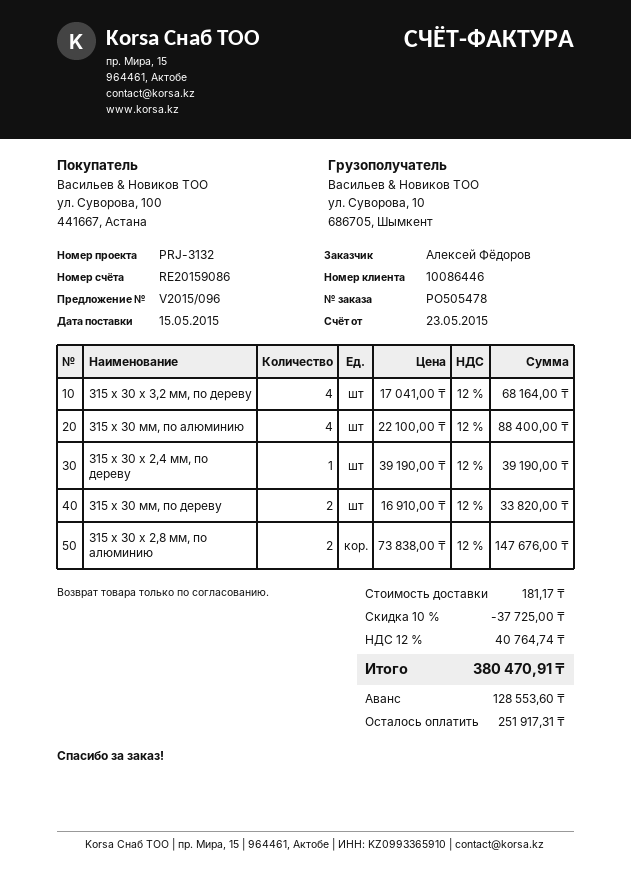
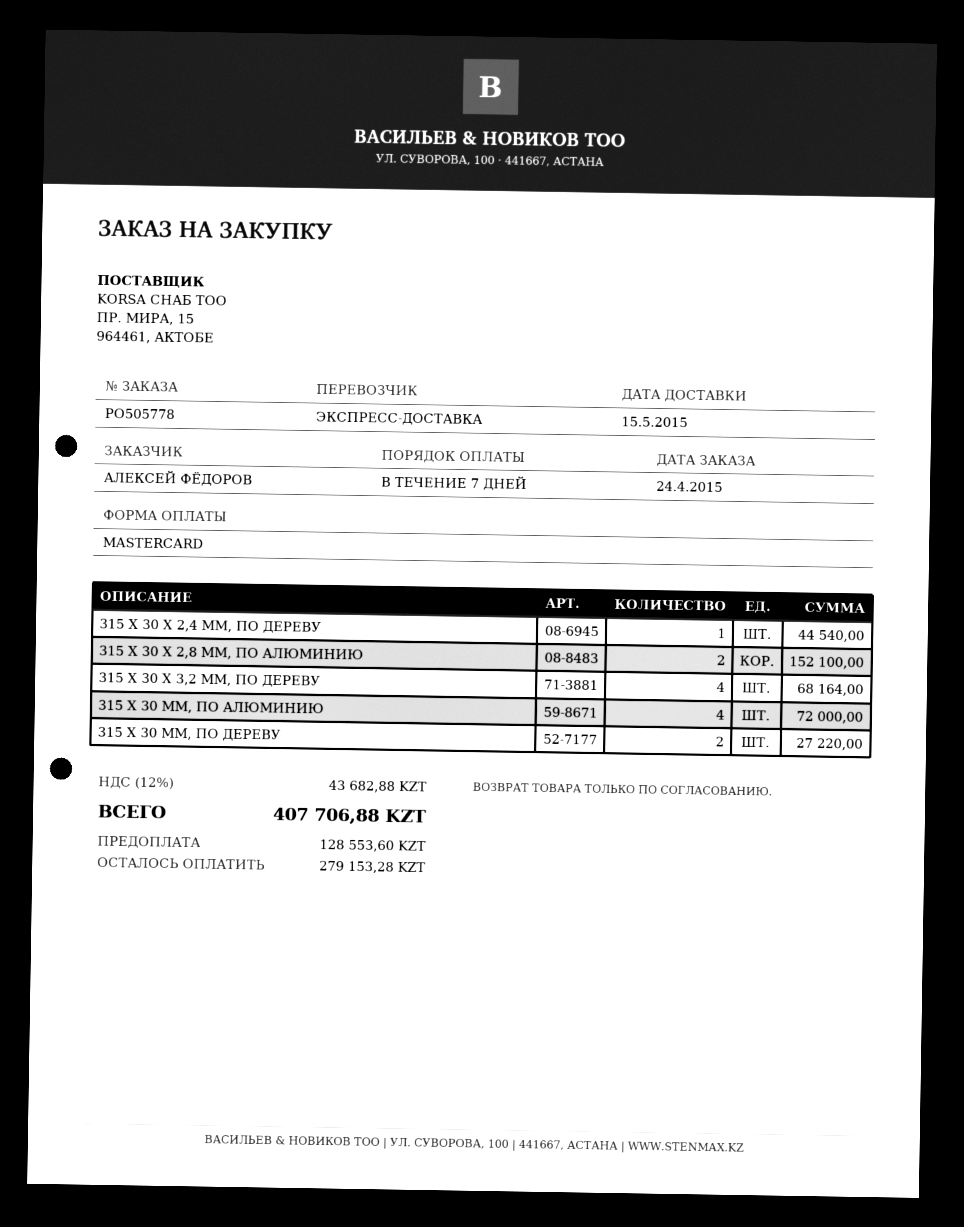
order number: PO505478 -> PO505778
315 x 30 мм, по алюминию: 4 for 88400.00 -> 4 for 72000.00
315 x 30 x 2,4 мм, по дереву: 1 for 39190.00 -> 1 for 44540.00
315 x 30 мм, по дереву: 2 for 33820.00 -> 2 for 27220.00
315 x 30 x 2,8 мм, по алюминию: 2 for 147676.00 -> 2 for 152100.00
discount: 10% = 37725.00 -> none
shipping: 181.17 -> none
tax: 12% = 40764.74 -> 12% = 43682.88
total: 380470.91 -> 407706.88
balance: 251917.31 -> 279153.28

